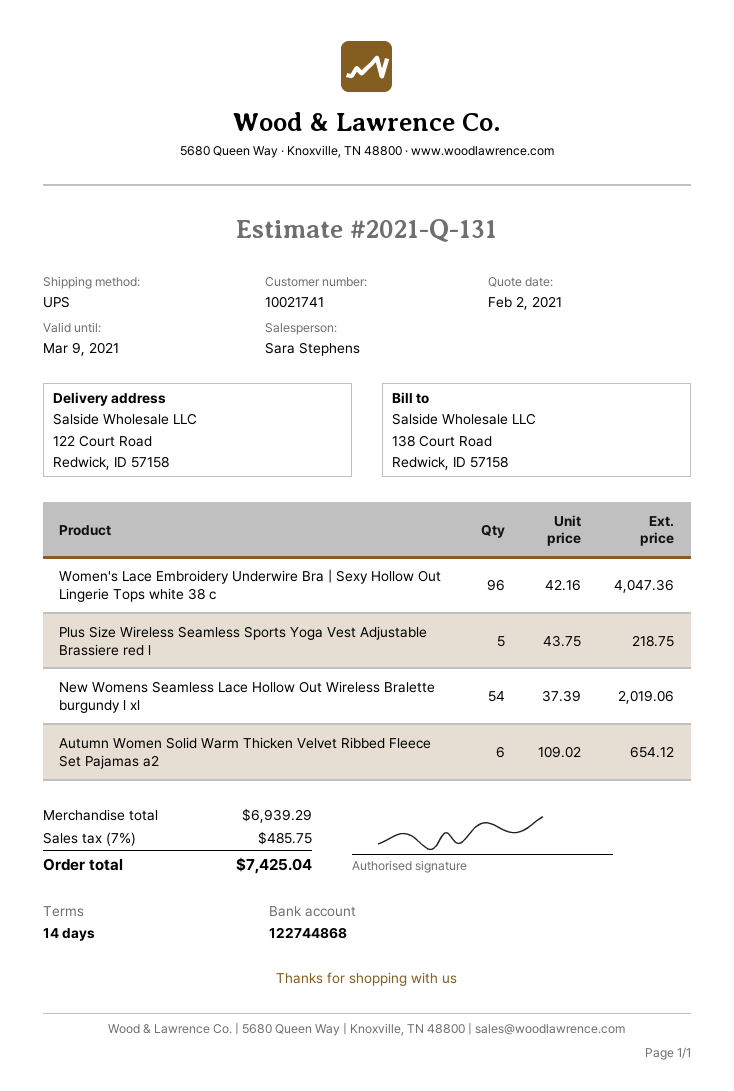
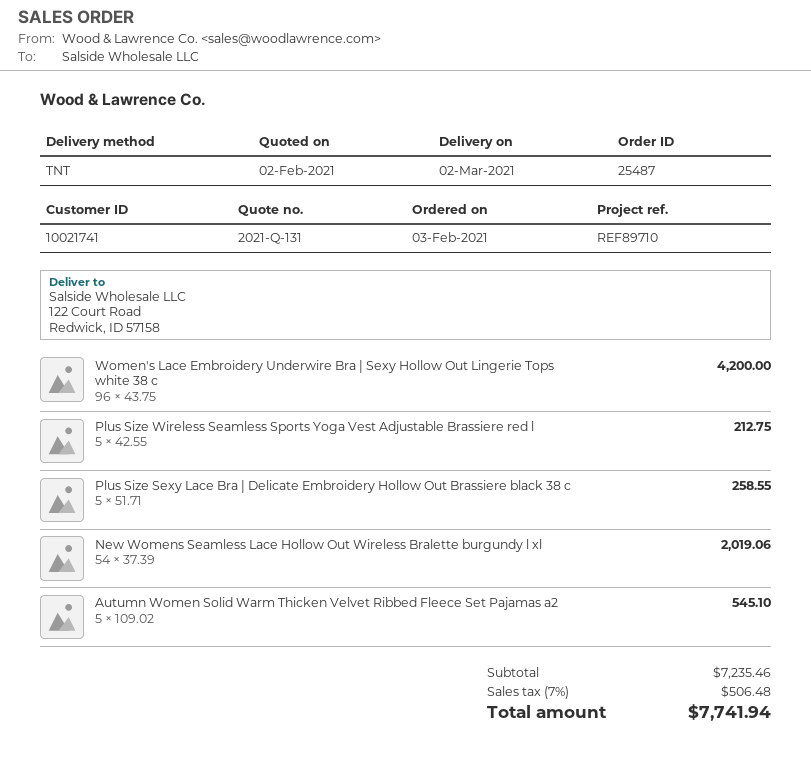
shipping method: UPS -> TNT
Women's Lace Embroidery Underwire Bra | Sexy Hollow Out Lingerie Tops white 38 c: 96 x 42.16 = 4047.36 -> 96 x 43.75 = 4200.00
Plus Size Wireless Seamless Sports Yoga Vest Adjustable Brassiere red l: 5 x 43.75 = 218.75 -> 5 x 42.55 = 212.75
Autumn Women Solid Warm Thicken Velvet Ribbed Fleece Set Pajamas a2: 6 x 109.02 = 654.12 -> 5 x 109.02 = 545.10
Plus Size Sexy Lace Bra | Delicate Embroidery Hollow Out Brassiere black 38 c: none -> 5 x 51.71 = 258.55
subtotal: 6939.29 -> 7235.46
tax: 7% = 485.75 -> 7% = 506.48
total: 7425.04 -> 7741.94

